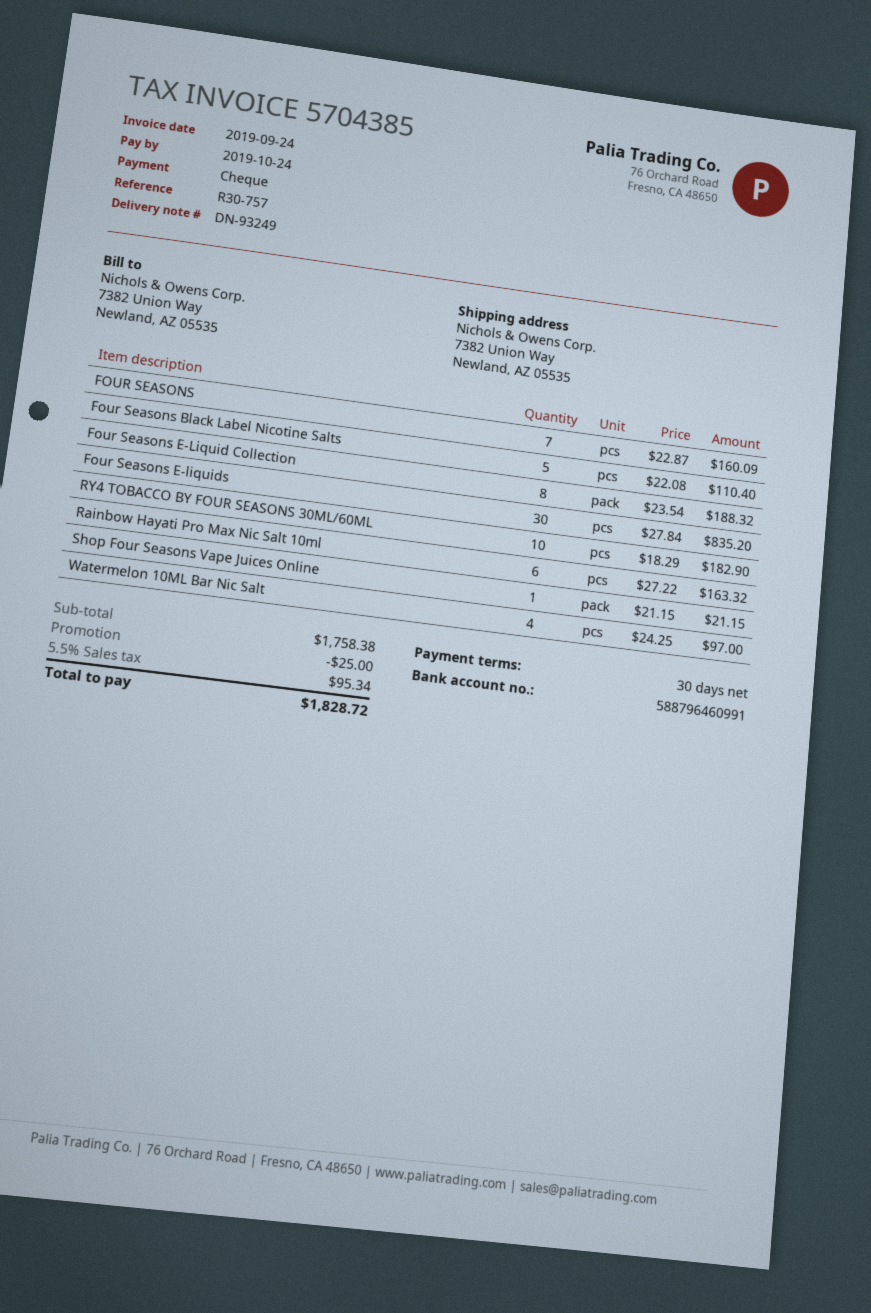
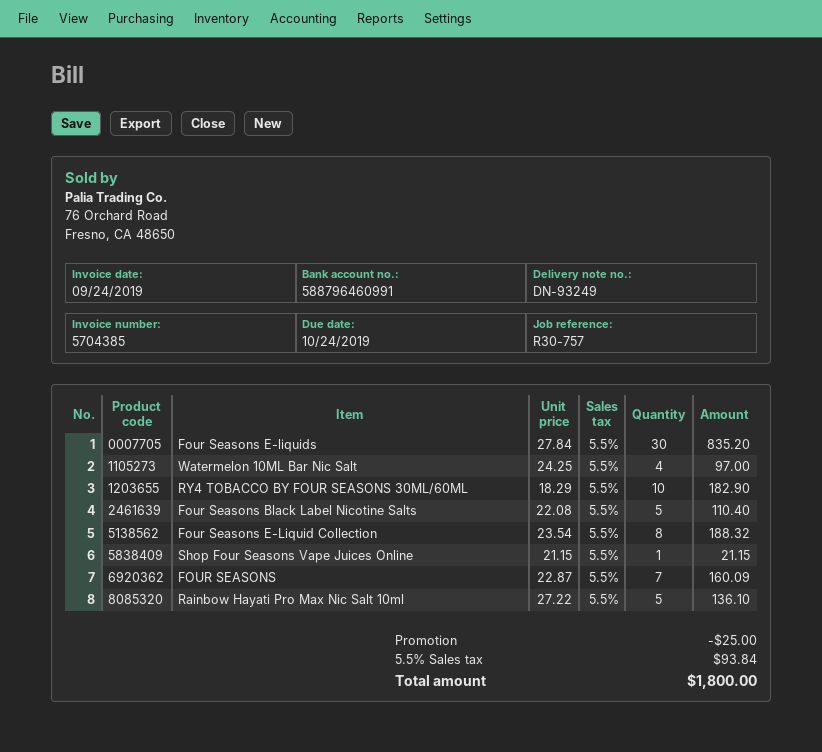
Rainbow Hayati Pro Max Nic Salt 10ml: 6 x 27.22 = 163.32 -> 5 x 27.22 = 136.10
tax: 5.5% = 95.34 -> 5.5% = 93.84
total: 1828.72 -> 1800.00

